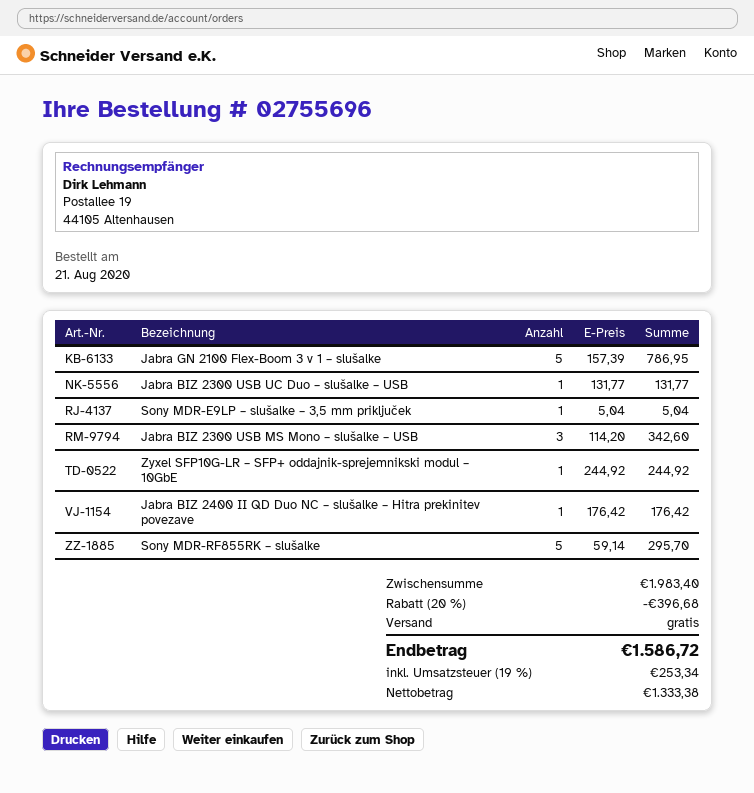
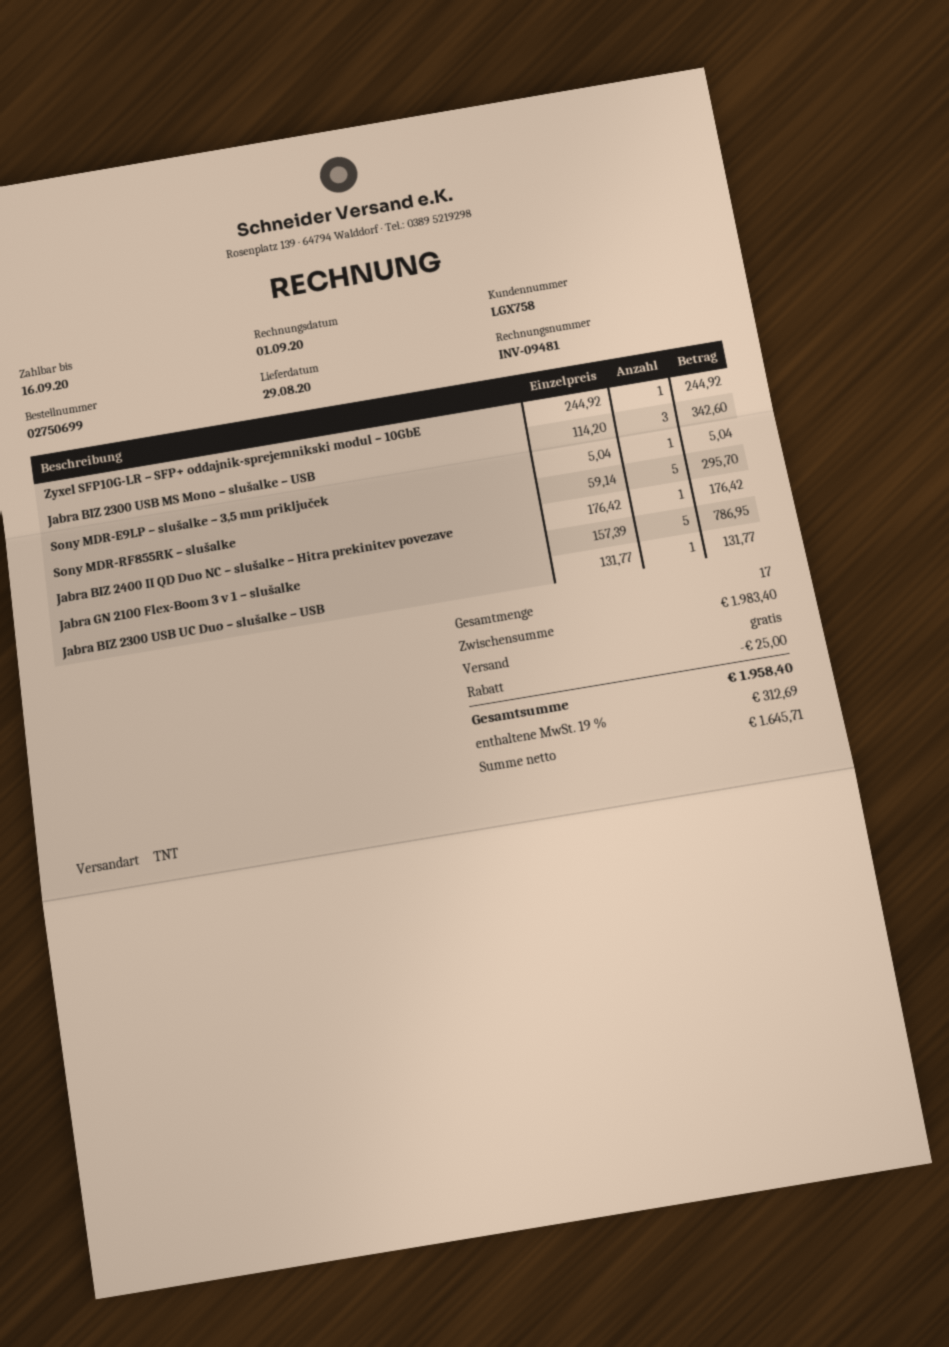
order number: 02755696 -> 02750699
discount: 396.68 -> 25.00
net: 1333.38 -> 1645.71
tax: 19% = 253.34 -> 19% = 312.69
total: 1586.72 -> 1958.40

